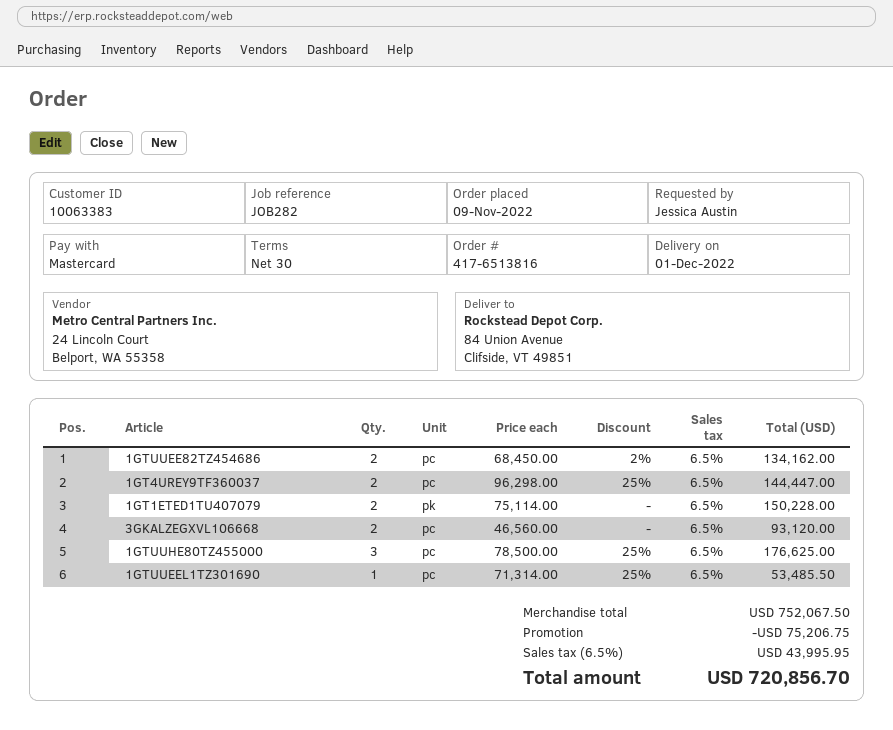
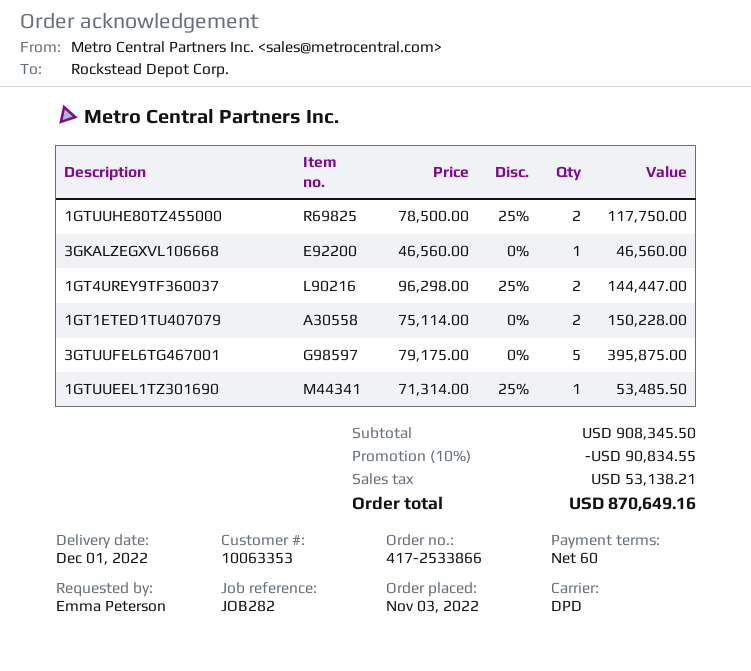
order number: 417-6513816 -> 417-2533866
order date: 2022-11-09 -> 2022-11-03
payment terms: 30 days -> 60 days
customer number: 10063383 -> 10063353
ordered by: Jessica Austin -> Emma Peterson
1GTUUEE82TZ454686: 2 x 68450.00 - 2% = 134162.00 -> none
3GKALZEGXVL106668: 2 x 46560.00 = 93120.00 -> 1 x 46560.00 = 46560.00
1GTUUHE80TZ455000: 3 x 78500.00 - 25% = 176625.00 -> 2 x 78500.00 - 25% = 117750.00
3GTUUFEL6TG467001: none -> 5 x 79175.00 = 395875.00
subtotal: 752067.50 -> 908345.50
discount: 75206.75 -> 90834.55
tax: 43995.95 -> 53138.21
total: 720856.70 -> 870649.16

